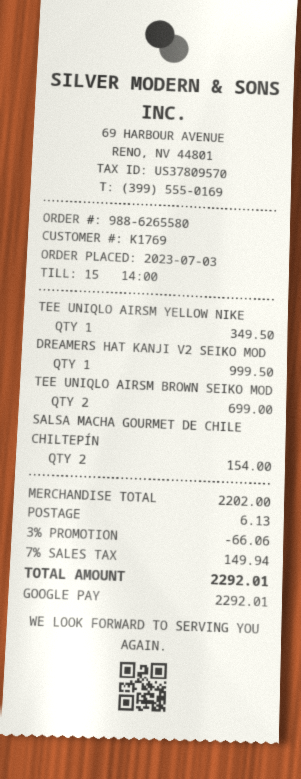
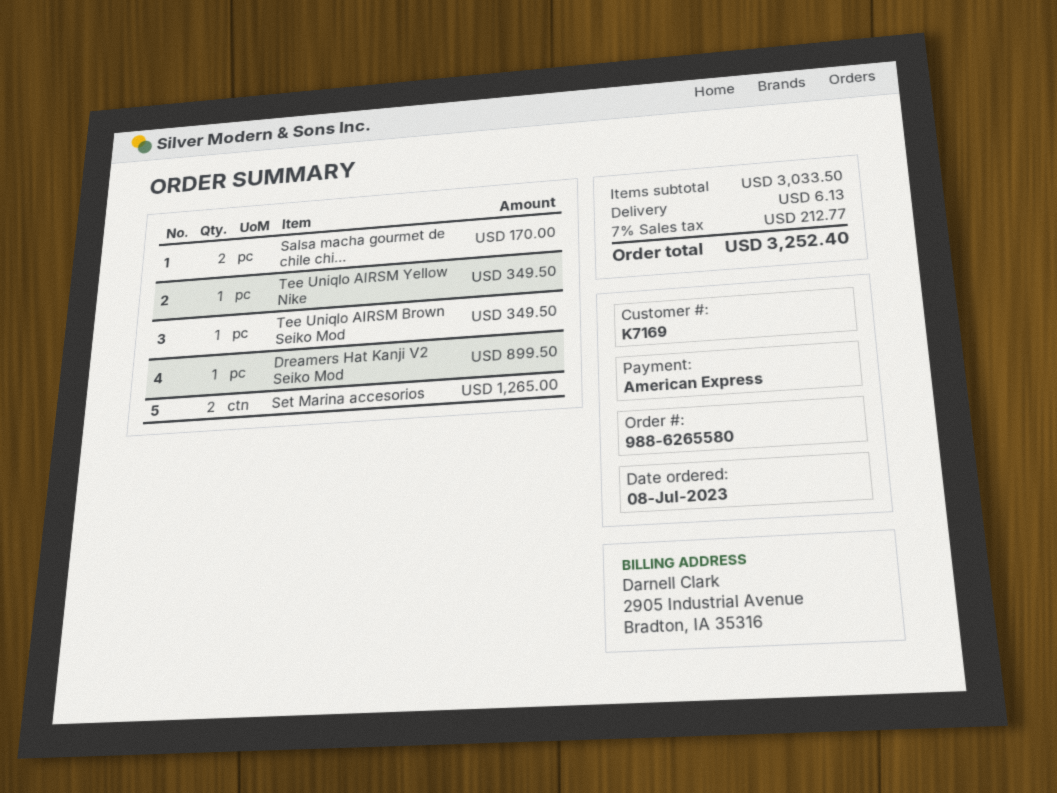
order date: 2023-07-03 -> 2023-07-08
customer number: K1769 -> K7169
payment method: Google Pay -> American Express
DREAMERS HAT KANJI V2 SEIKO MOD: 1 for 999.50 -> 1 for 899.50
TEE UNIQLO AIRSM BROWN SEIKO MOD: 2 for 699.00 -> 1 for 349.50
SALSA MACHA GOURMET DE CHILE CHILTEPÍN: 2 for 154.00 -> 2 for 170.00
Set Marina accesorios: none -> 2 for 1265.00
subtotal: 2202.00 -> 3033.50
discount: 3% = 66.06 -> none
tax: 7% = 149.94 -> 7% = 212.77
total: 2292.01 -> 3252.40

